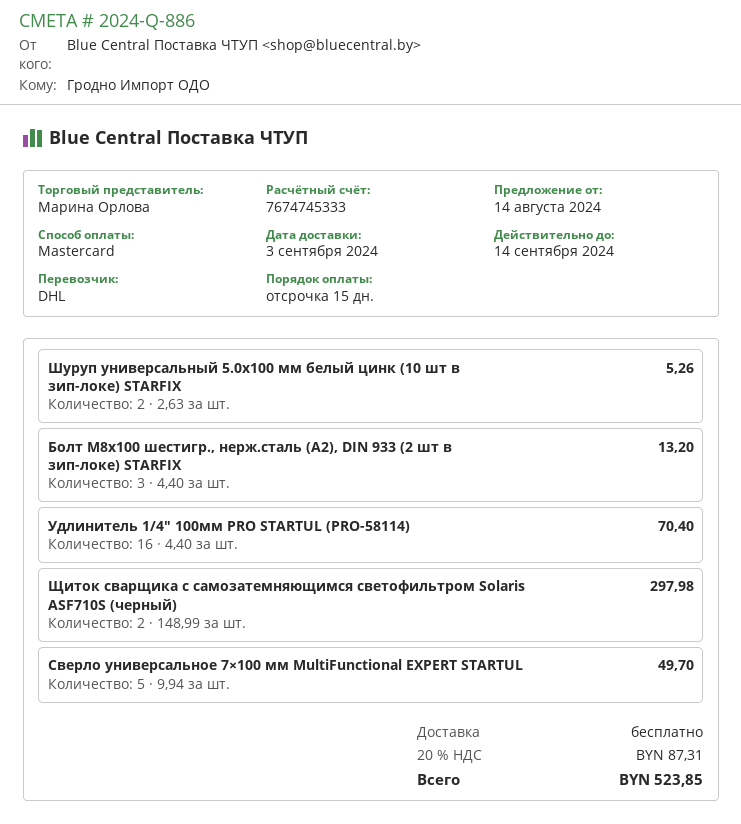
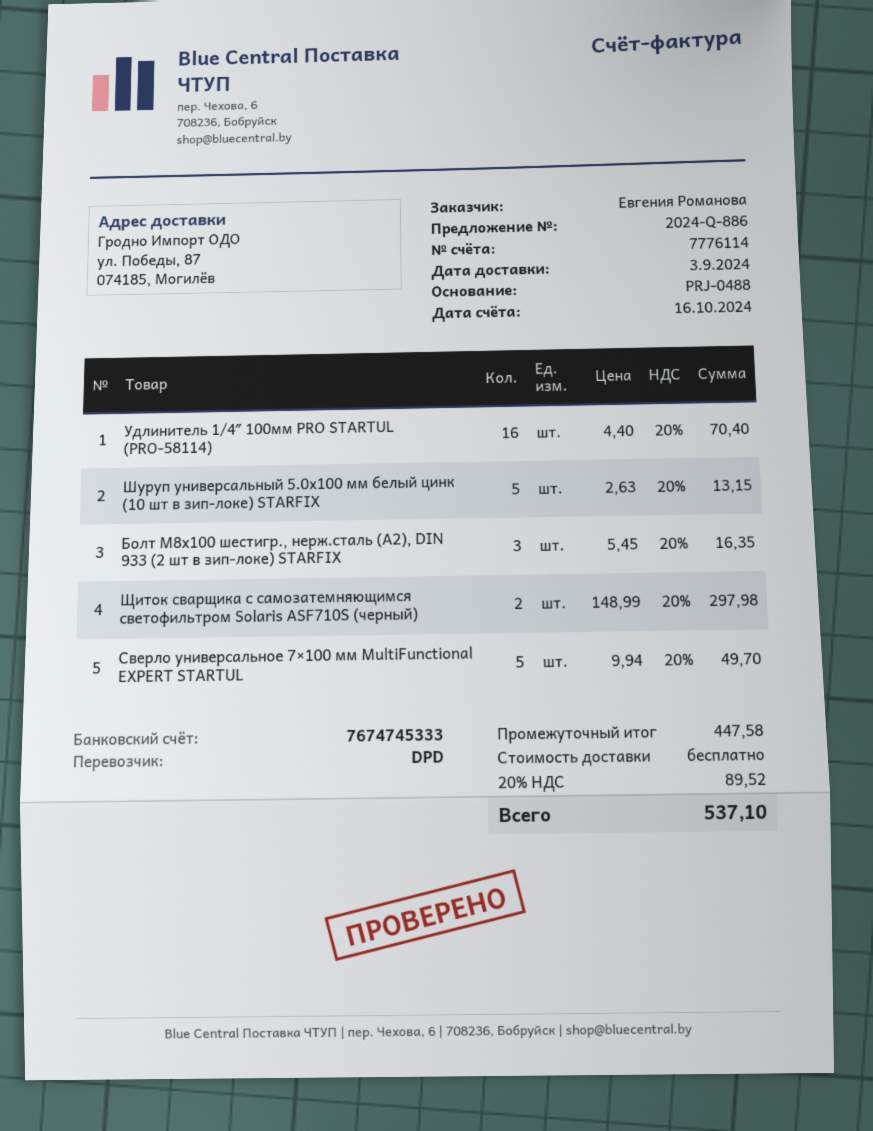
shipping method: DHL -> DPD
Шуруп универсальный 5.0х100 мм белый цинк (10 шт в зип-локе) STARFIX: 2 x 2.63 = 5.26 -> 5 x 2.63 = 13.15
Болт М8х100 шестигр., нерж.сталь (А2), DIN 933 (2 шт в зип-локе) STARFIX: 3 x 4.40 = 13.20 -> 3 x 5.45 = 16.35
tax: 20% = 87.31 -> 20% = 89.52
total: 523.85 -> 537.10

